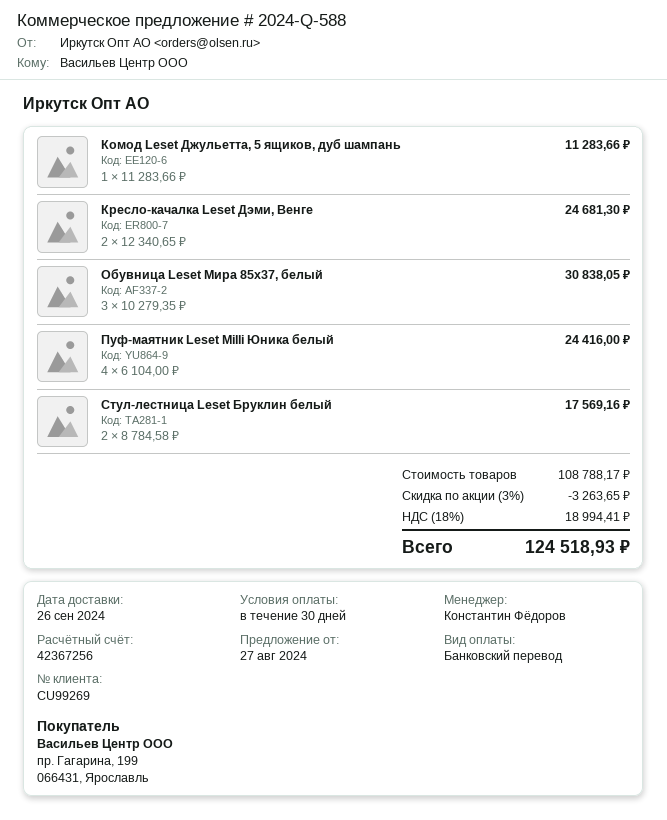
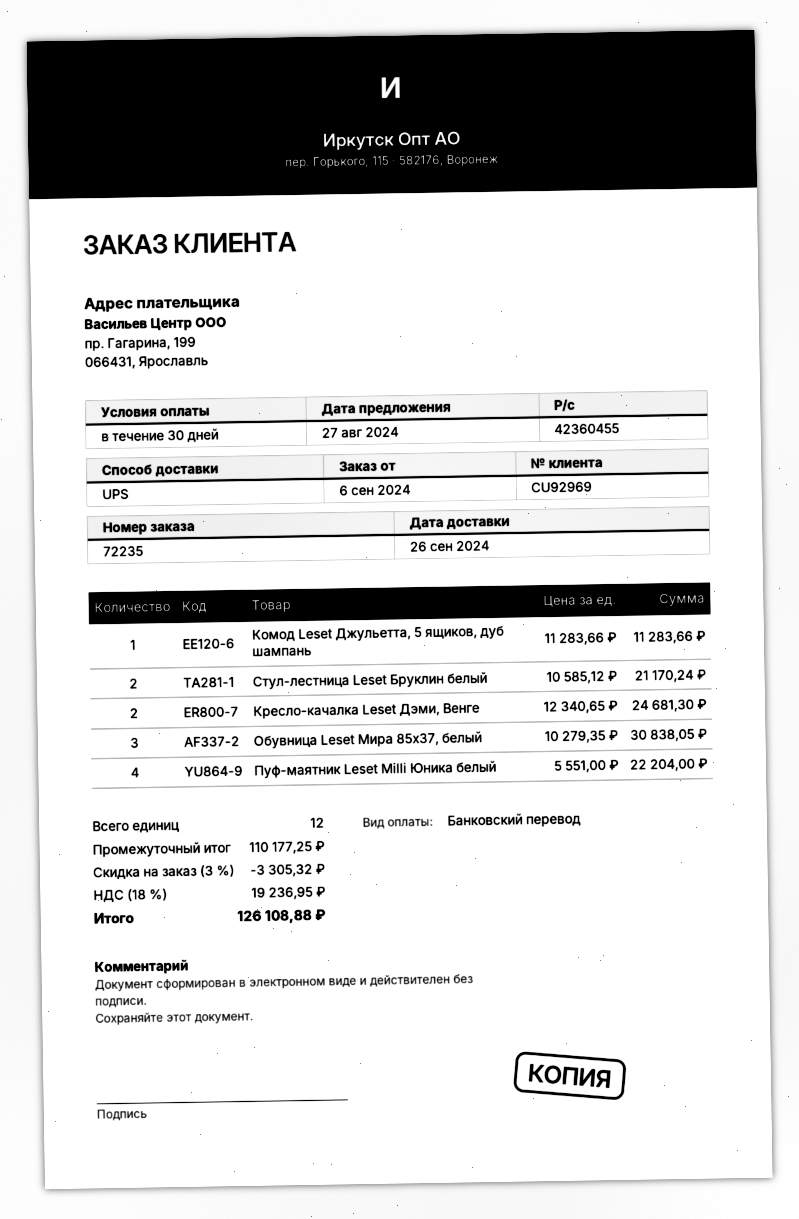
customer number: CU99269 -> CU92969
bank account: 42367256 -> 42360455
Пуф-маятник Leset Milli Юника белый: 4 x 6104.00 = 24416.00 -> 4 x 5551.00 = 22204.00
Стул-лестница Leset Бруклин белый: 2 x 8784.58 = 17569.16 -> 2 x 10585.12 = 21170.24
subtotal: 108788.17 -> 110177.25
discount: 3% = 3263.65 -> 3% = 3305.32
tax: 18% = 18994.41 -> 18% = 19236.95
total: 124518.93 -> 126108.88

